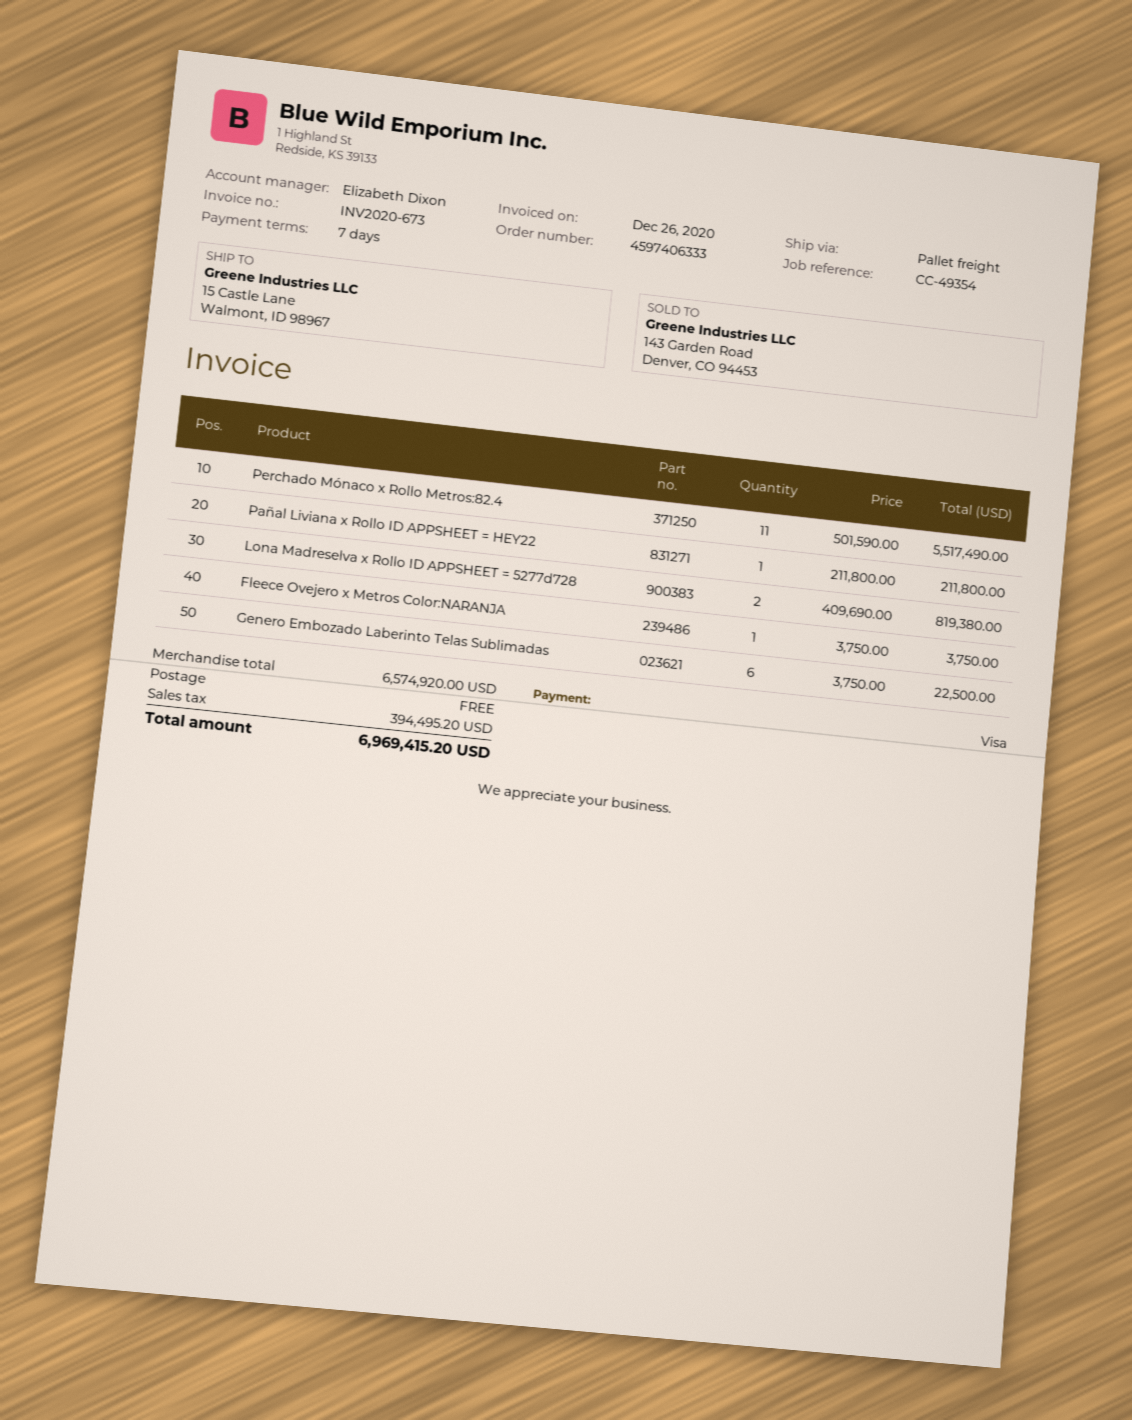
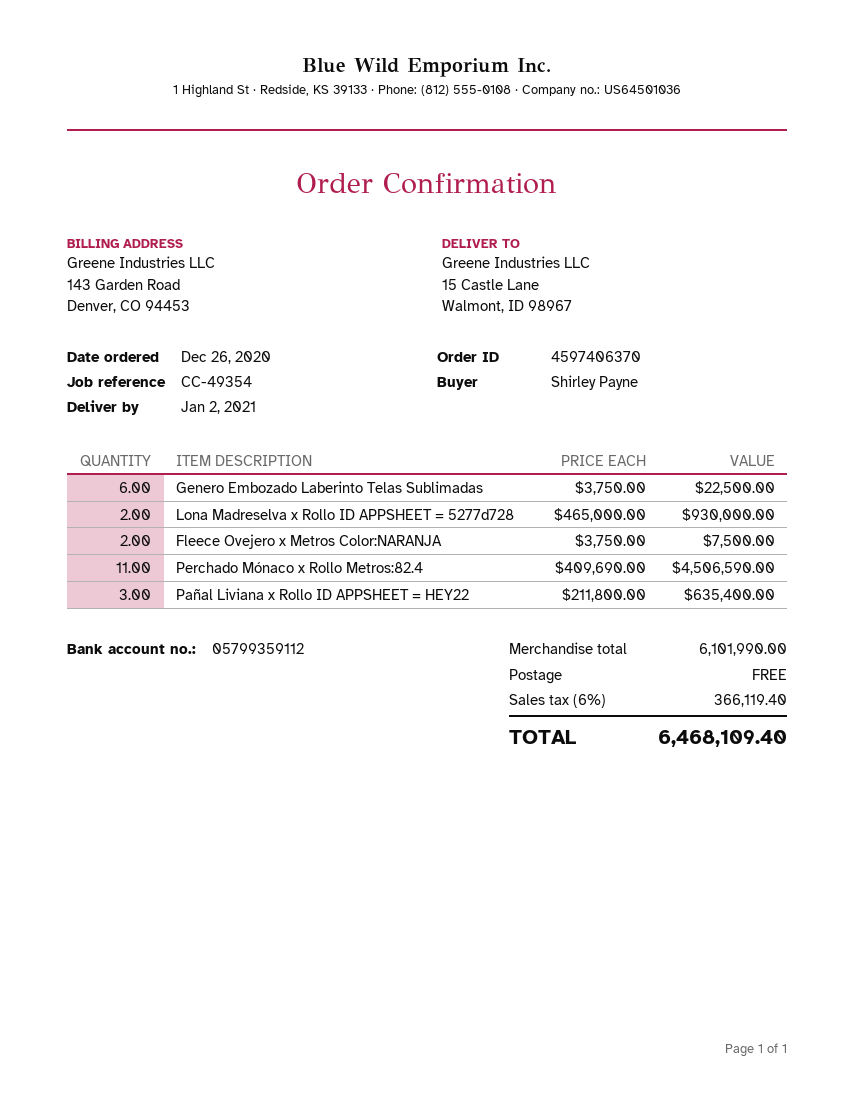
order number: 4597406333 -> 4597406370
Perchado Mónaco x Rollo Metros:82.4: 11 x 501590.00 = 5517490.00 -> 11 x 409690.00 = 4506590.00
Pañal Liviana x Rollo ID APPSHEET = HEY22: 1 x 211800.00 = 211800.00 -> 3 x 211800.00 = 635400.00
Lona Madreselva x Rollo ID APPSHEET = 5277d728: 2 x 409690.00 = 819380.00 -> 2 x 465000.00 = 930000.00
Fleece Ovejero x Metros Color:NARANJA: 1 x 3750.00 = 3750.00 -> 2 x 3750.00 = 7500.00
subtotal: 6574920.00 -> 6101990.00
tax: 394495.20 -> 366119.40
total: 6969415.20 -> 6468109.40

